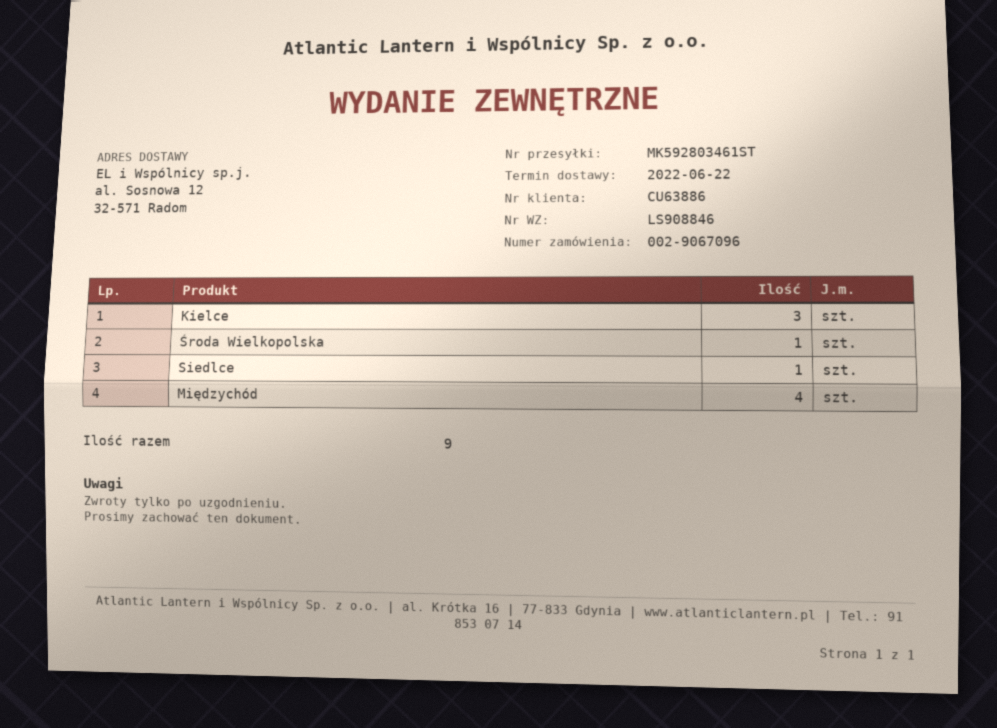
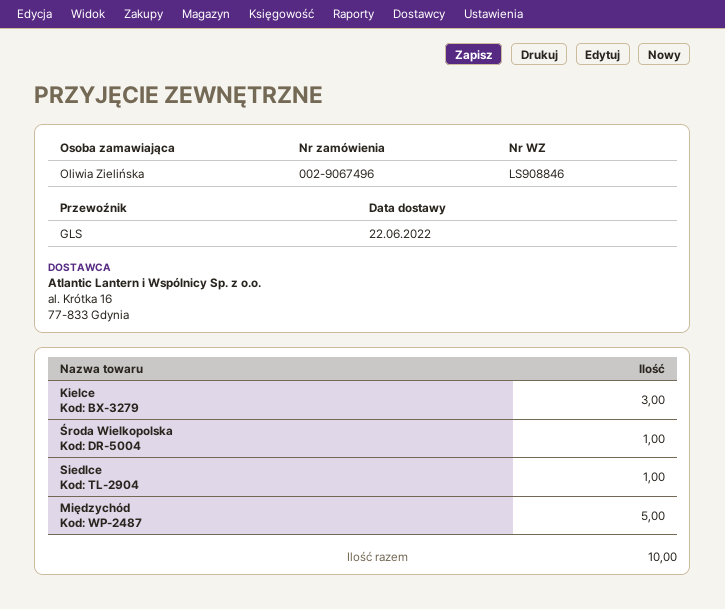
order number: 002-9067096 -> 002-9067496
Międzychód: 4 -> 5
total quantity: 9 -> 10

